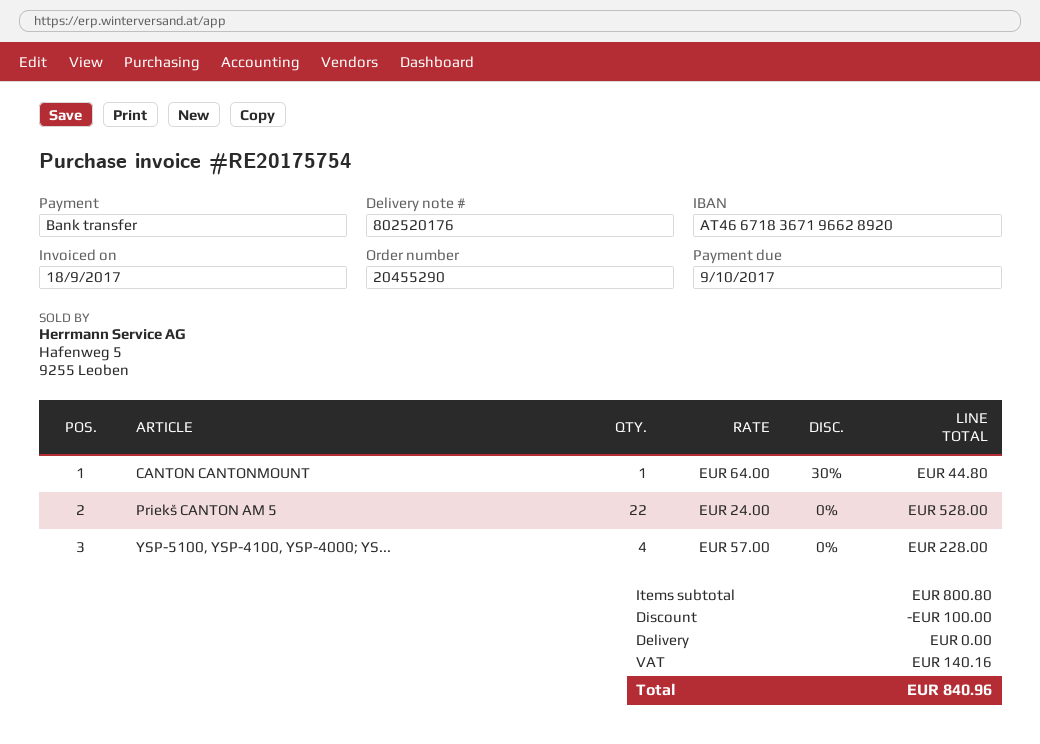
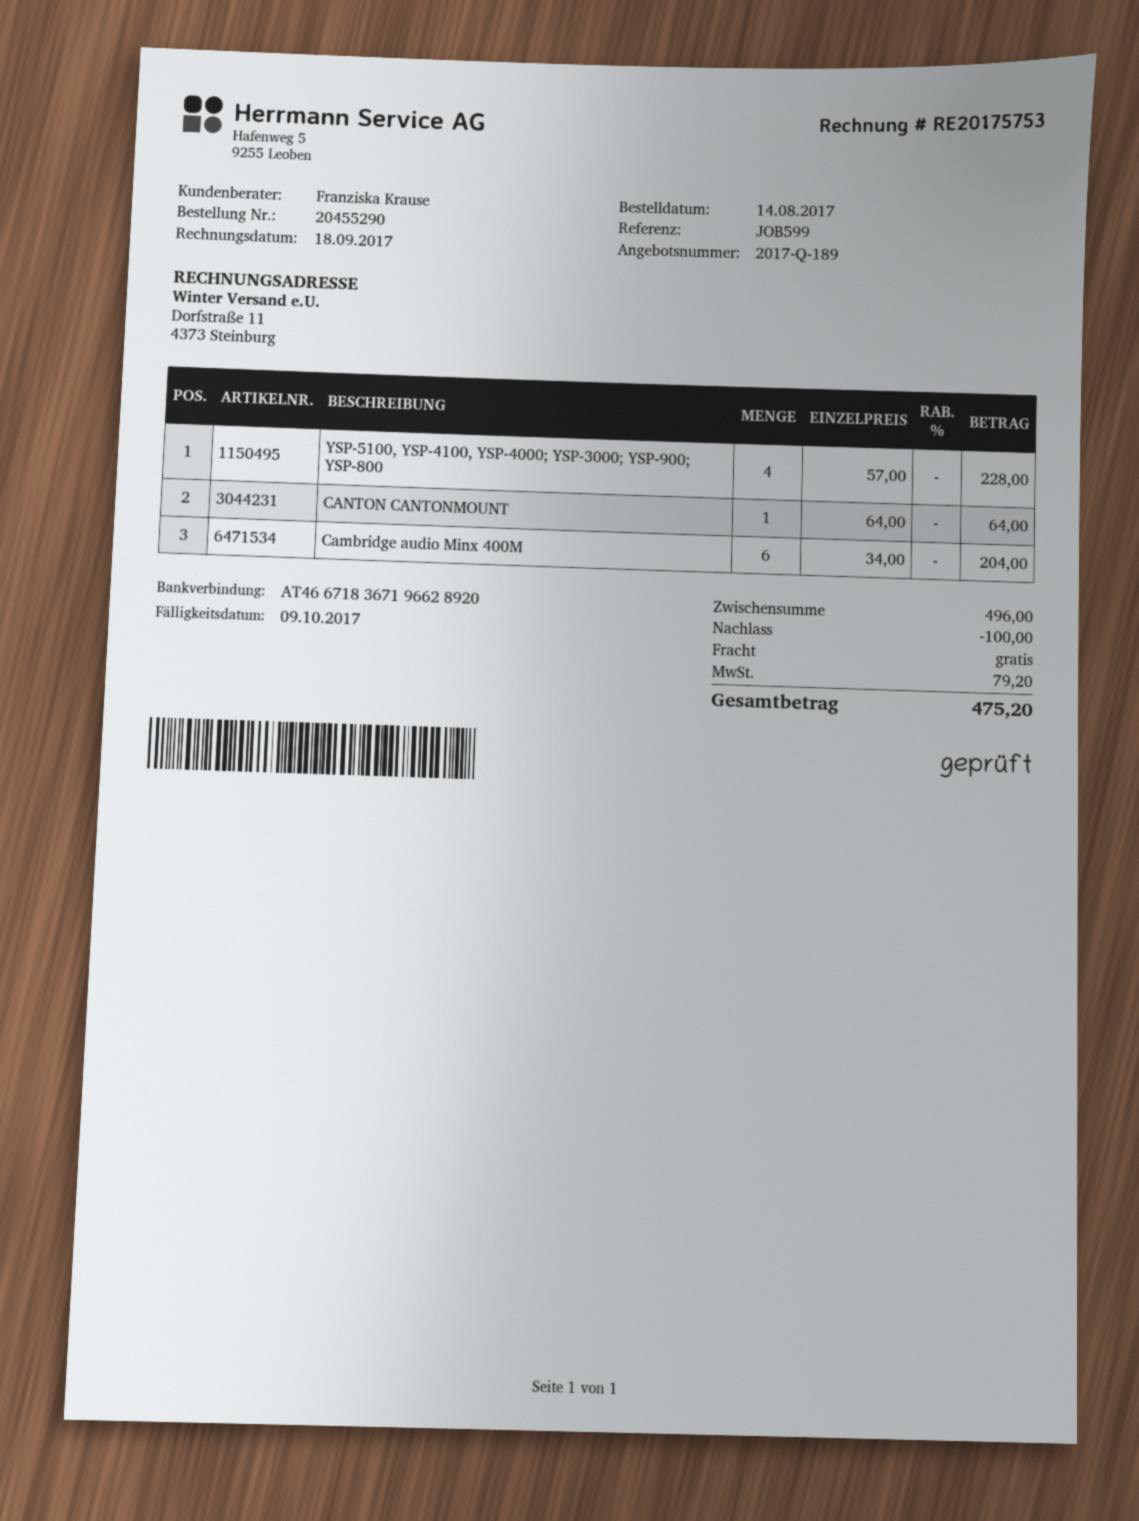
invoice number: RE20175754 -> RE20175753
CANTON CANTONMOUNT: 1 x 64.00 - 30% = 44.80 -> 1 x 64.00 = 64.00
Priekš CANTON AM 5: 22 x 24.00 = 528.00 -> none
Cambridge audio Minx 400M: none -> 6 x 34.00 = 204.00
subtotal: 800.80 -> 496.00
tax: 140.16 -> 79.20
total: 840.96 -> 475.20

